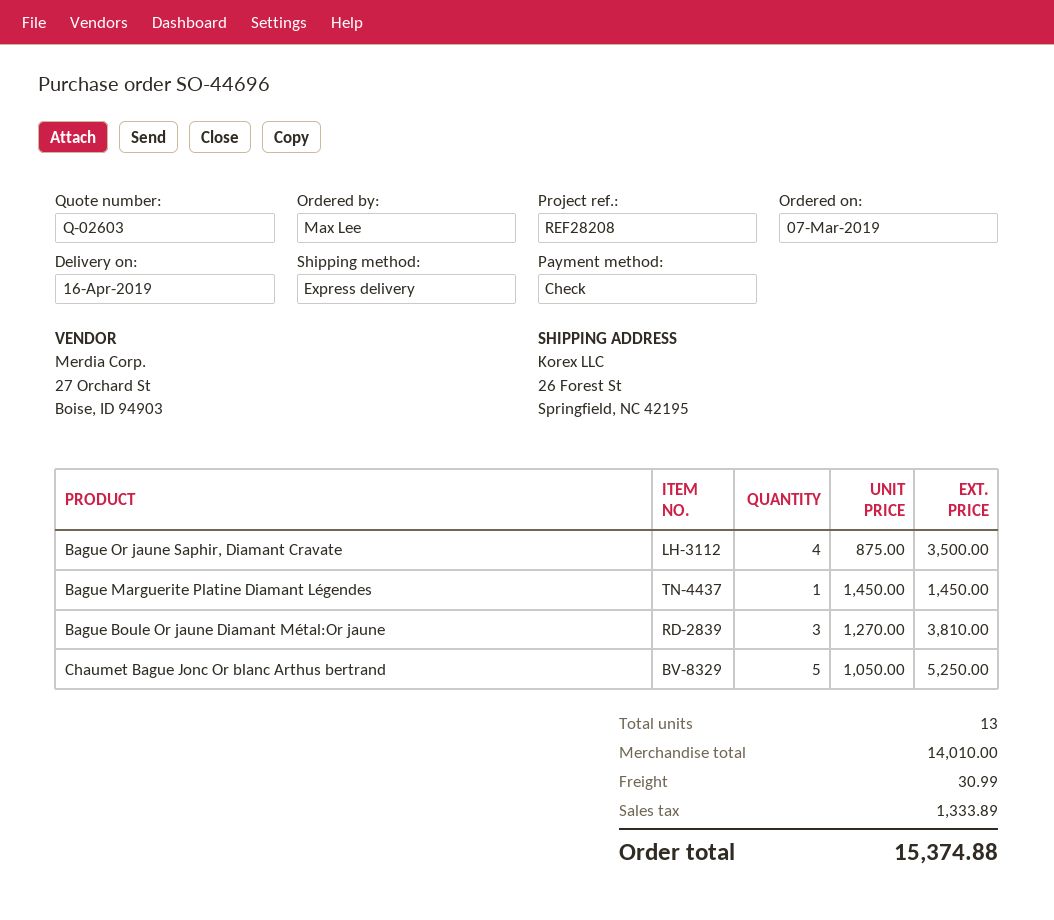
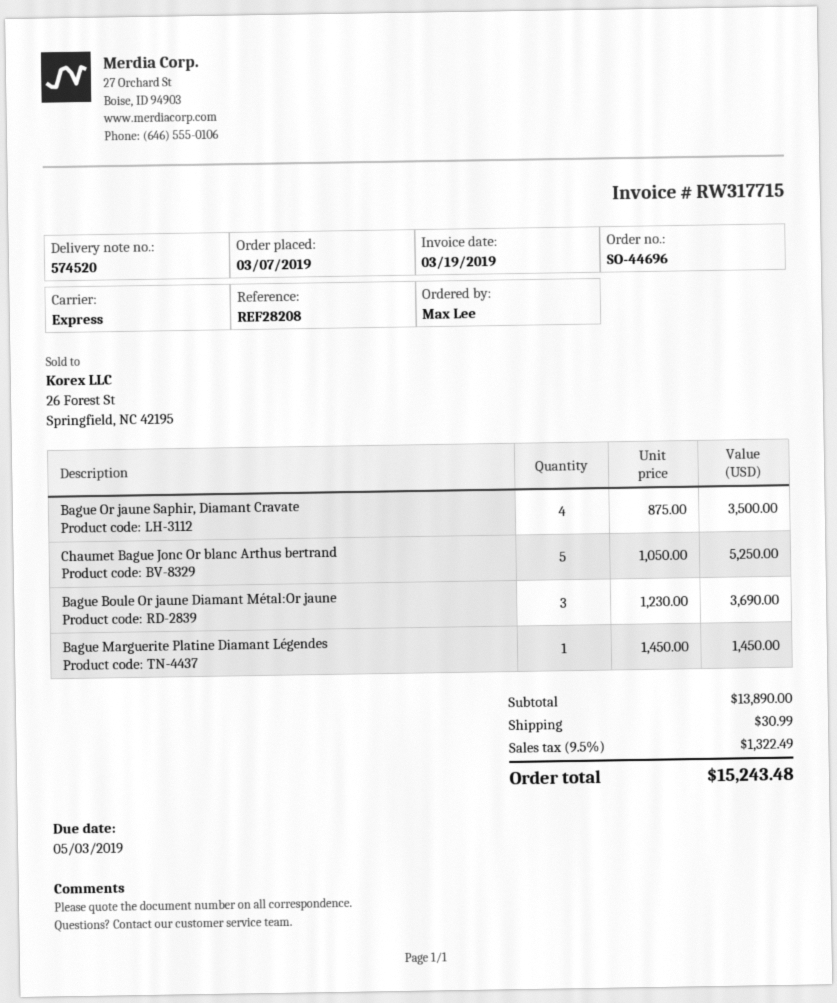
Bague Boule Or jaune Diamant Métal:Or jaune: 3 x 1270.00 = 3810.00 -> 3 x 1230.00 = 3690.00
subtotal: 14010.00 -> 13890.00
tax: 1333.89 -> 1322.49
total: 15374.88 -> 15243.48

